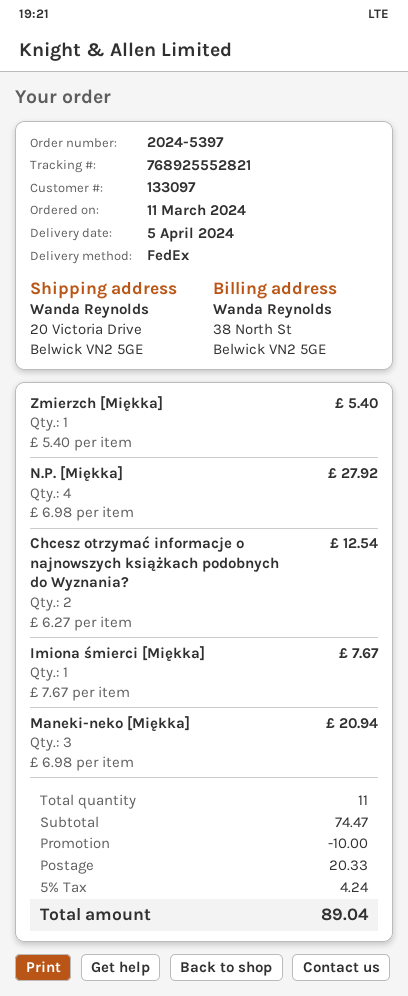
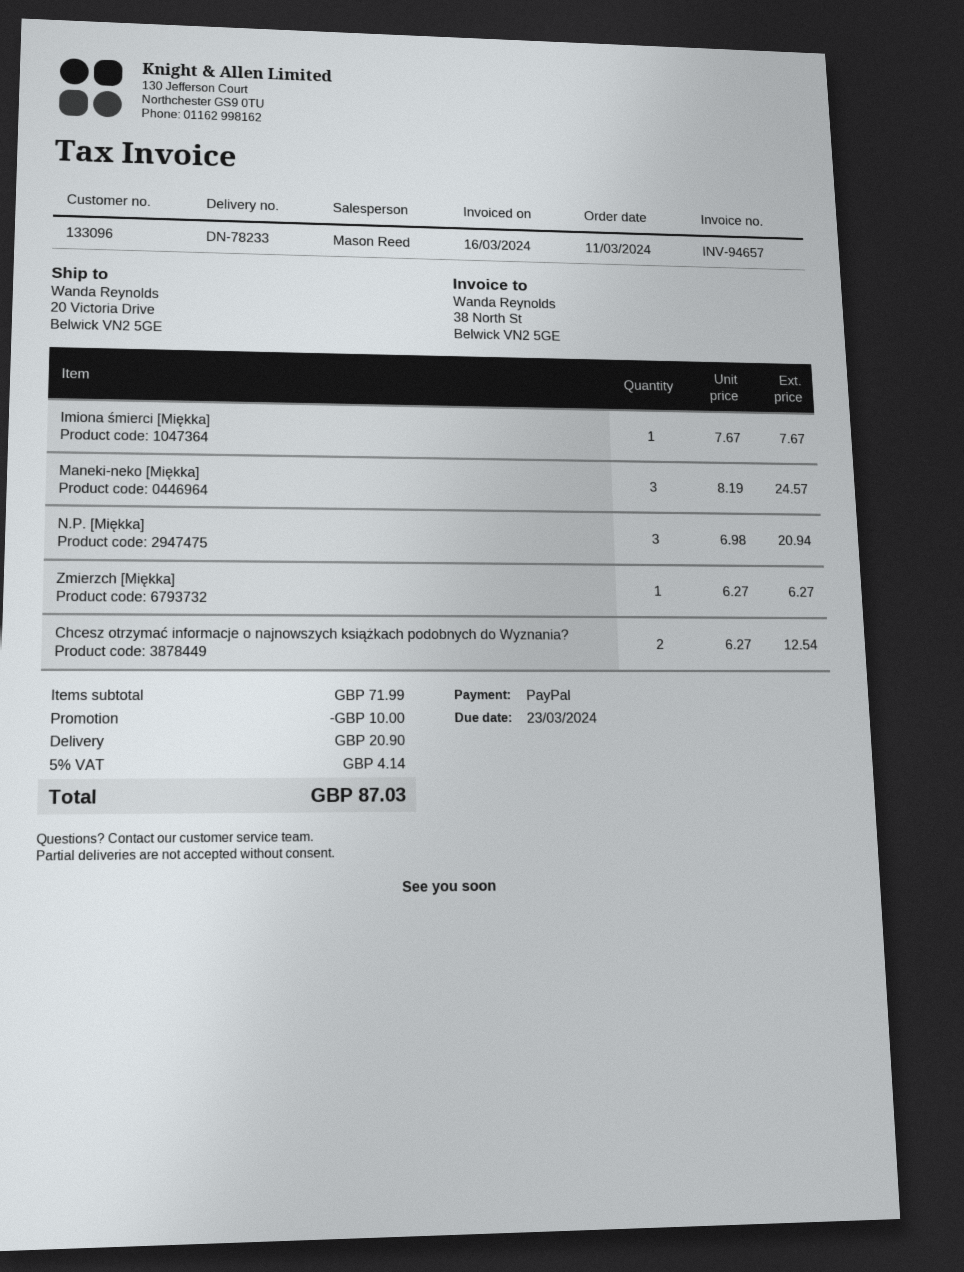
customer number: 133097 -> 133096
Zmierzch [Miękka]: 1 x 5.40 = 5.40 -> 1 x 6.27 = 6.27
N.P. [Miękka]: 4 x 6.98 = 27.92 -> 3 x 6.98 = 20.94
Maneki-neko [Miękka]: 3 x 6.98 = 20.94 -> 3 x 8.19 = 24.57
subtotal: 74.47 -> 71.99
shipping: 20.33 -> 20.90
tax: 5% = 4.24 -> 5% = 4.14
total: 89.04 -> 87.03

